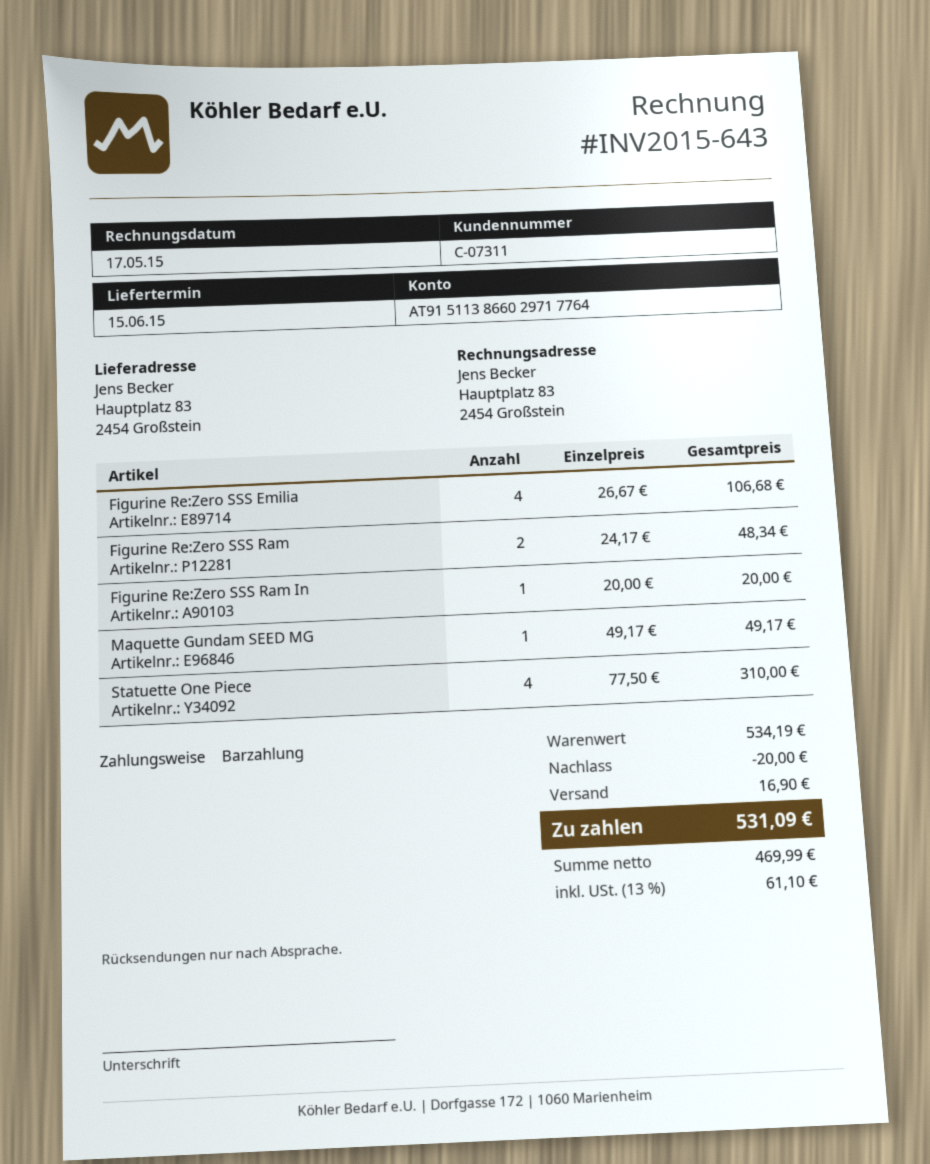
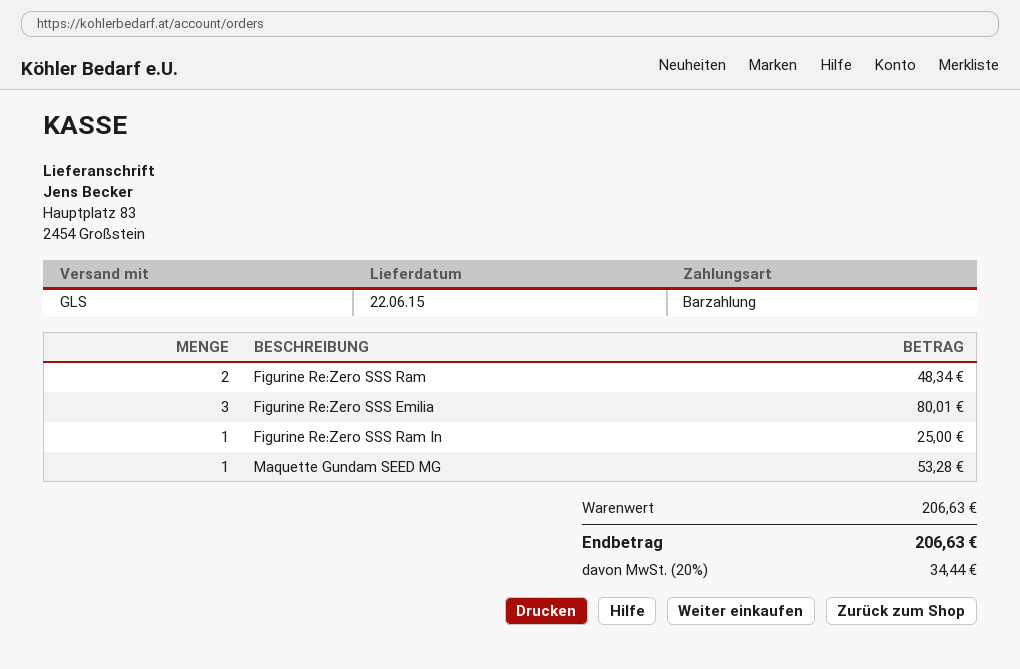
delivery date: 2015-06-15 -> 2015-06-22
Figurine Re:Zero SSS Emilia: 4 for 106.68 -> 3 for 80.01
Figurine Re:Zero SSS Ram In: 1 for 20.00 -> 1 for 25.00
Maquette Gundam SEED MG: 1 for 49.17 -> 1 for 53.28
Statuette One Piece: 4 for 310.00 -> none
subtotal: 534.19 -> 206.63
discount: 20.00 -> none
shipping: 16.90 -> none
tax: 13% = 61.10 -> 20% = 34.44
total: 531.09 -> 206.63

